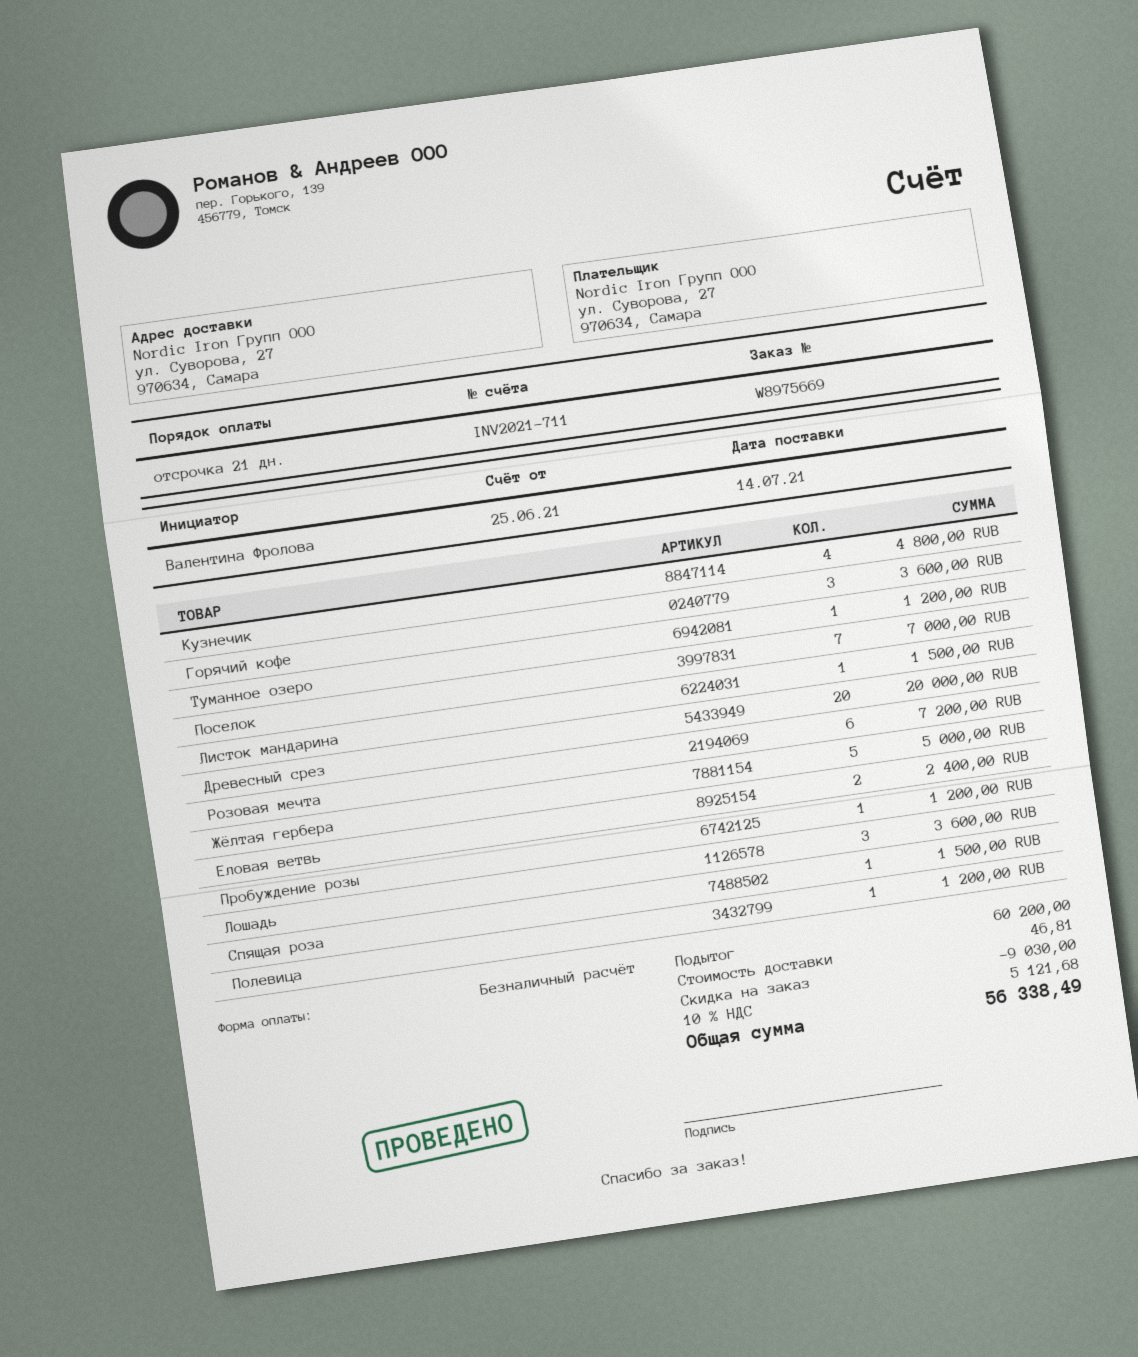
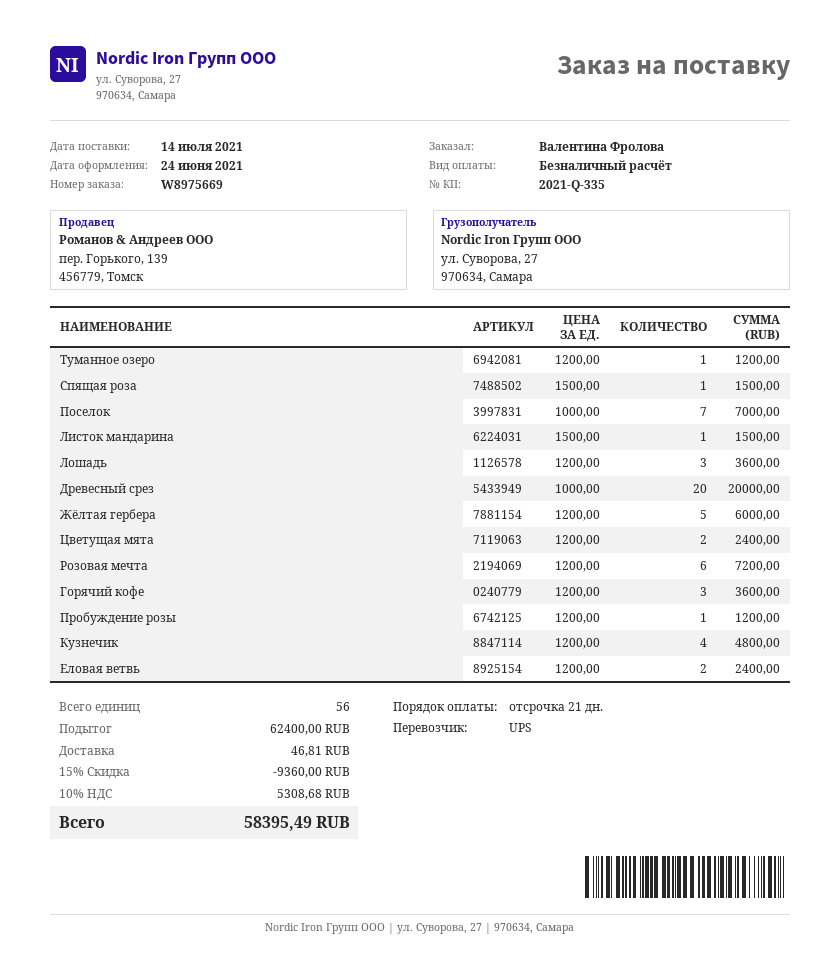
Жёлтая гербера: 5 for 5000.00 -> 5 for 6000.00
Полевица: 1 for 1200.00 -> none
Цветущая мята: none -> 2 for 2400.00
subtotal: 60200.00 -> 62400.00
discount: 9030.00 -> 9360.00
tax: 10% = 5121.68 -> 10% = 5308.68
total: 56338.49 -> 58395.49

